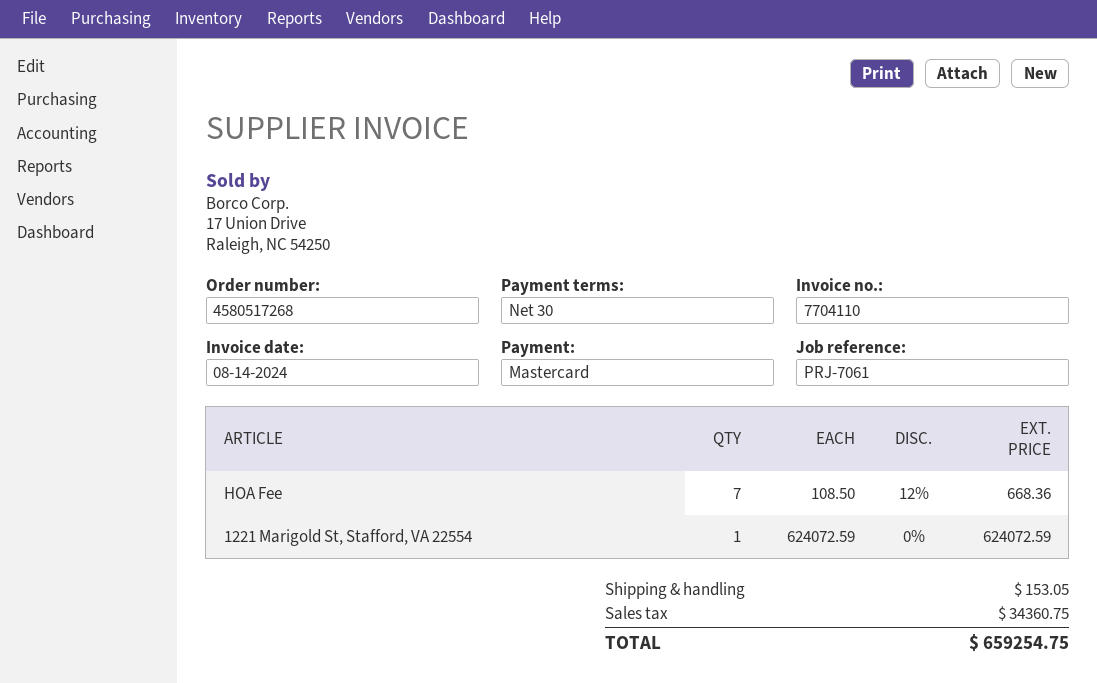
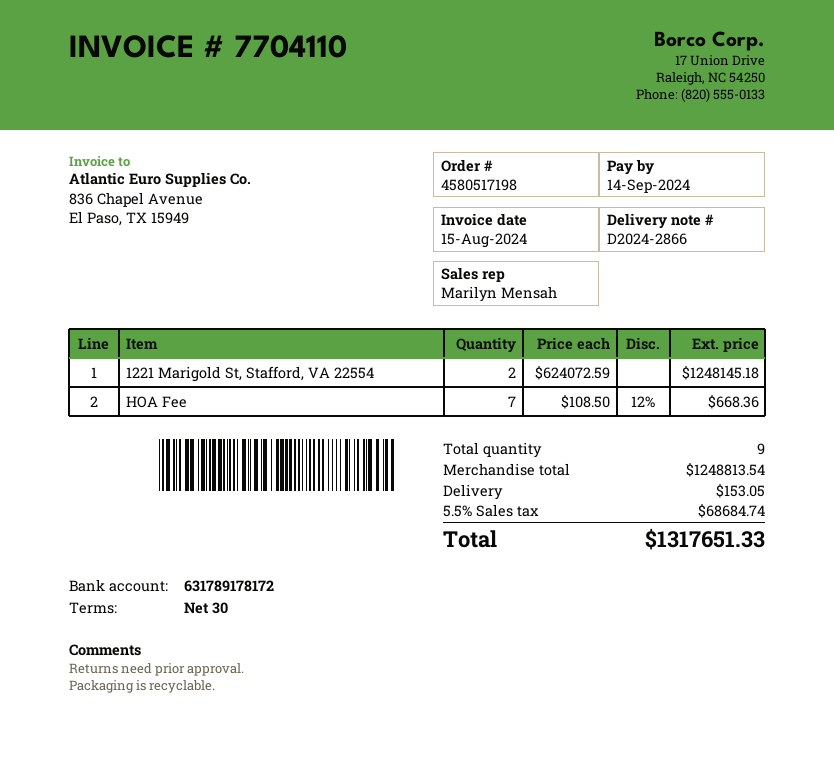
order number: 4580517268 -> 4580517198
invoice date: 2024-08-14 -> 2024-08-15
1221 Marigold St, Stafford, VA 22554: 1 x 624072.59 = 624072.59 -> 2 x 624072.59 = 1248145.18
tax: 34360.75 -> 68684.74
total: 659254.75 -> 1317651.33

